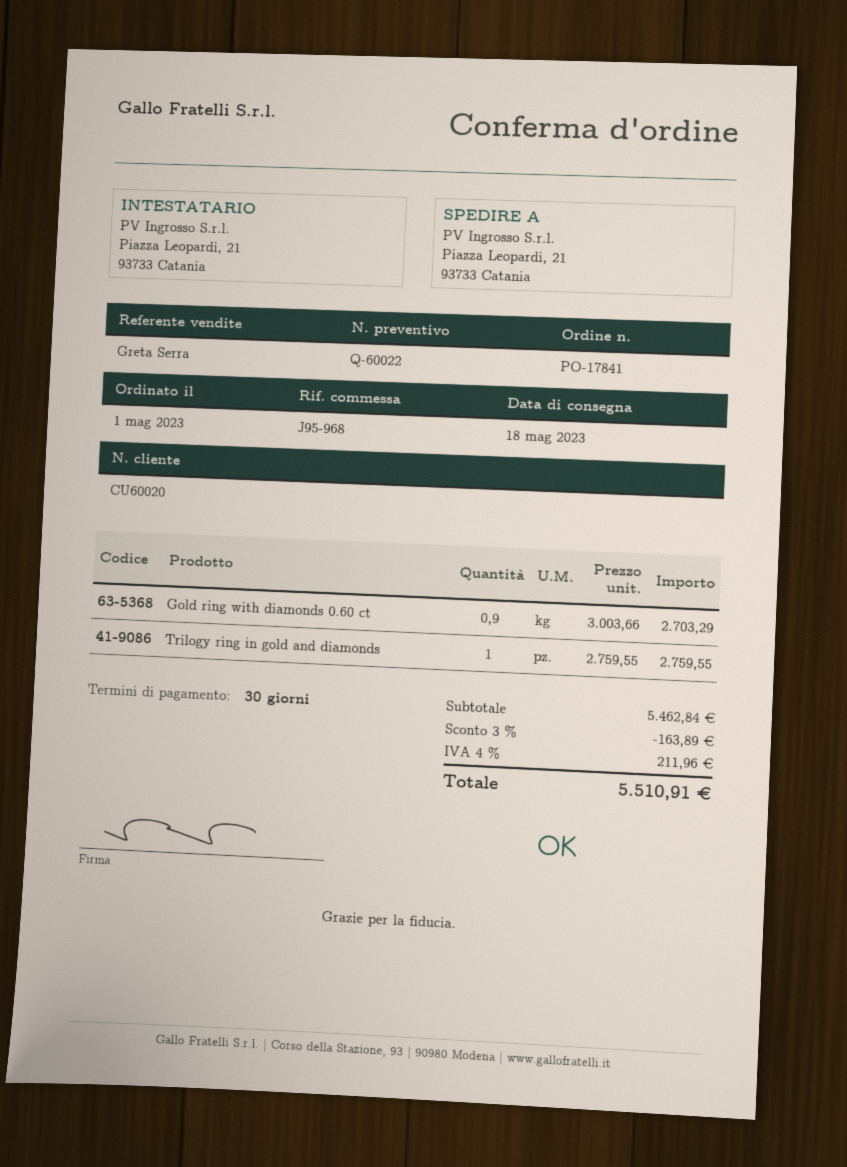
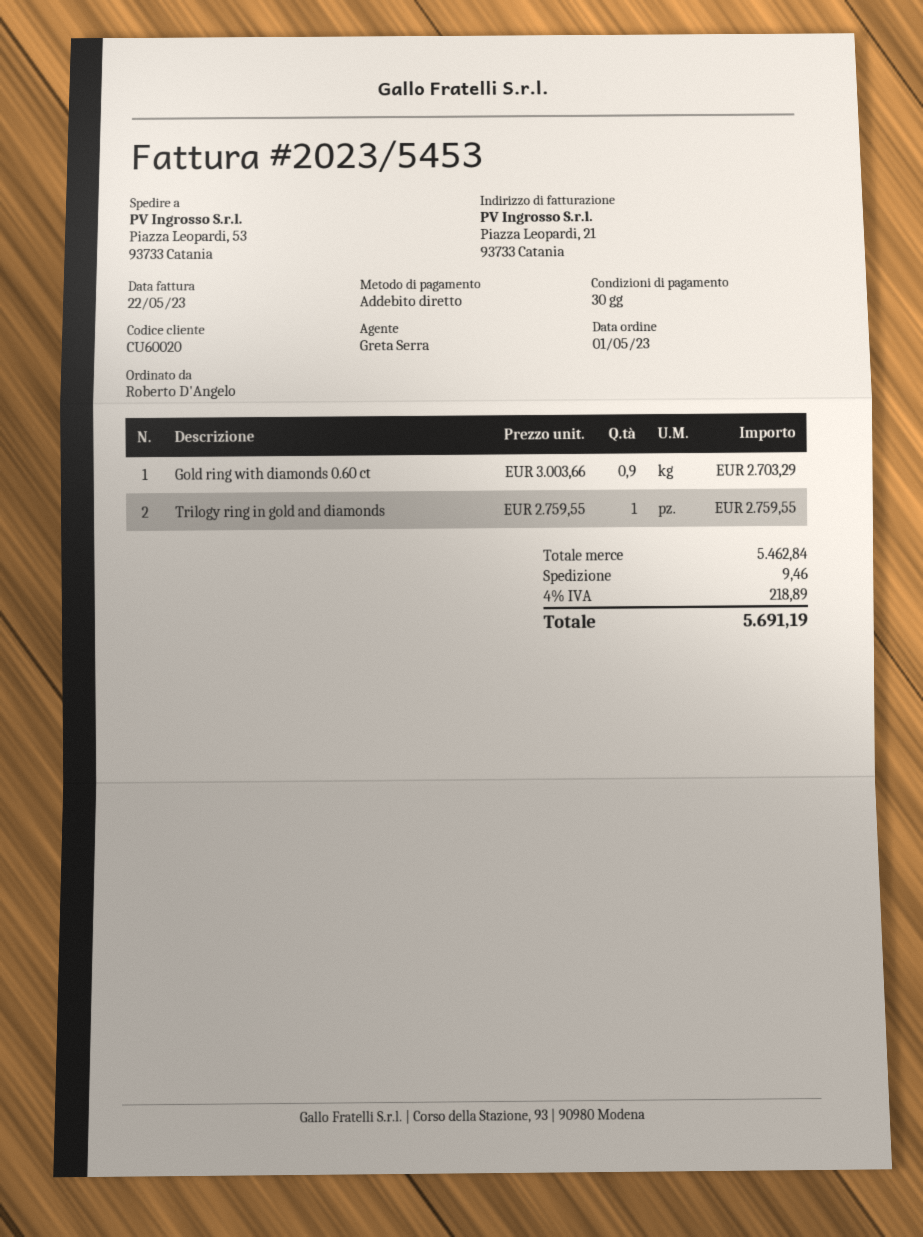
ship to: Piazza Leopardi, 21, 93733 Catania -> Piazza Leopardi, 53, 93733 Catania
discount: 3% = 163.89 -> none
shipping: none -> 9.46
tax: 4% = 211.96 -> 4% = 218.89
total: 5510.91 -> 5691.19

